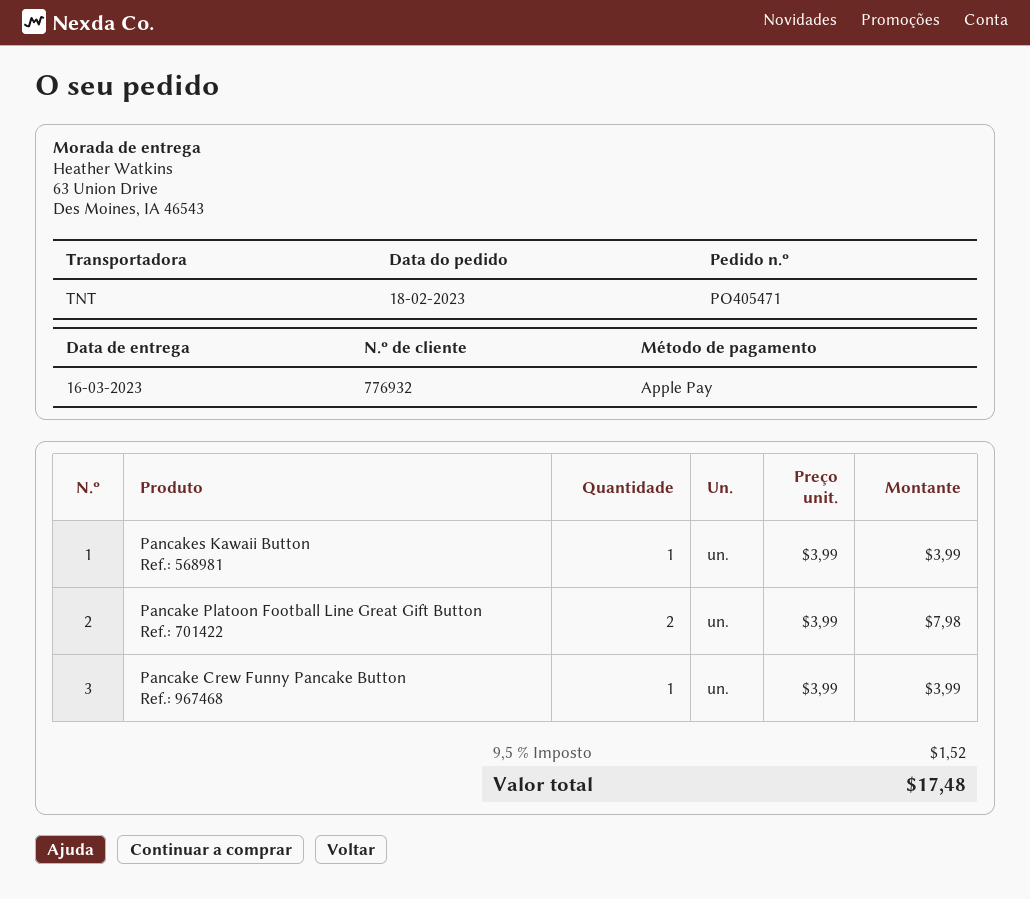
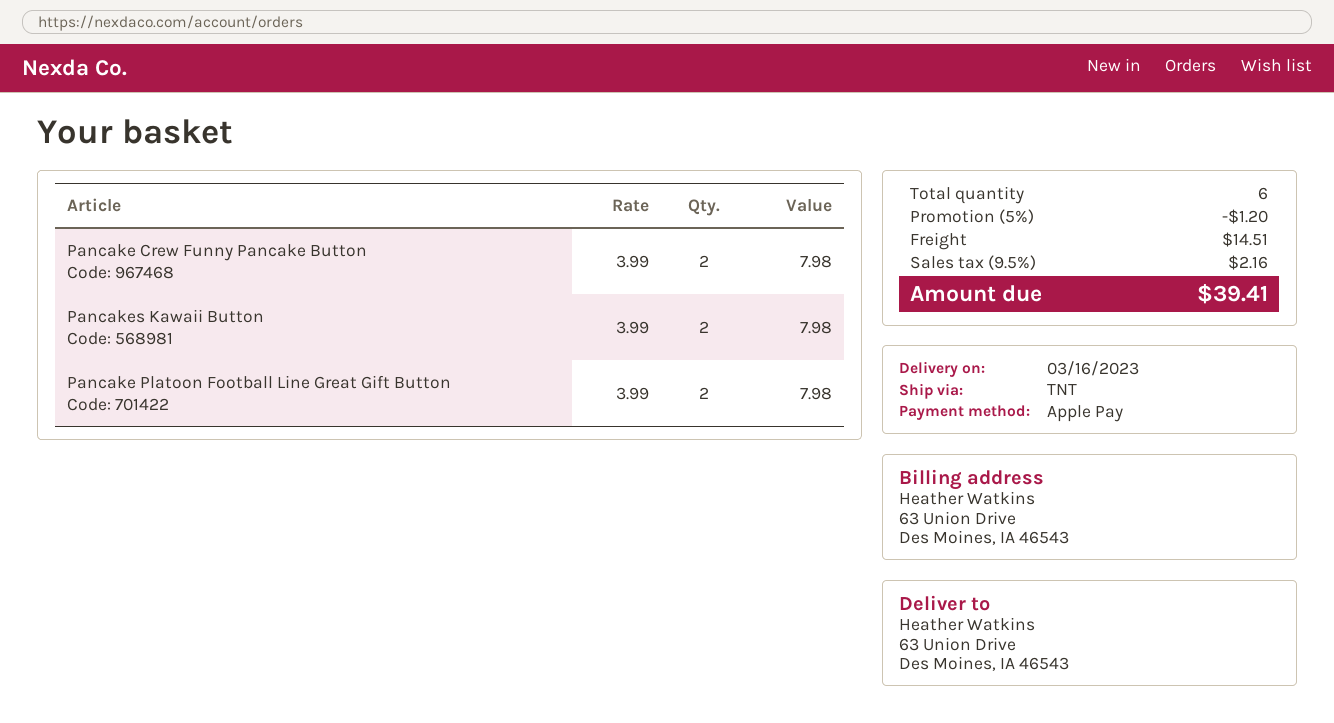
Pancakes Kawaii Button: 1 x 3.99 = 3.99 -> 2 x 3.99 = 7.98
Pancake Crew Funny Pancake Button: 1 x 3.99 = 3.99 -> 2 x 3.99 = 7.98
discount: none -> 5% = 1.20
shipping: none -> 14.51
tax: 9.5% = 1.52 -> 9.5% = 2.16
total: 17.48 -> 39.41

